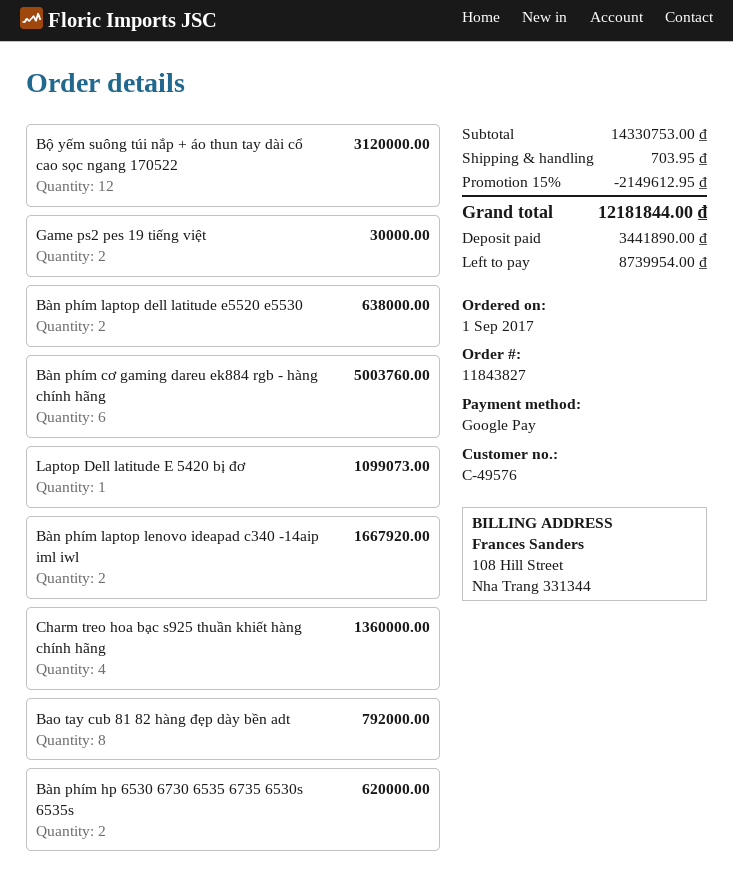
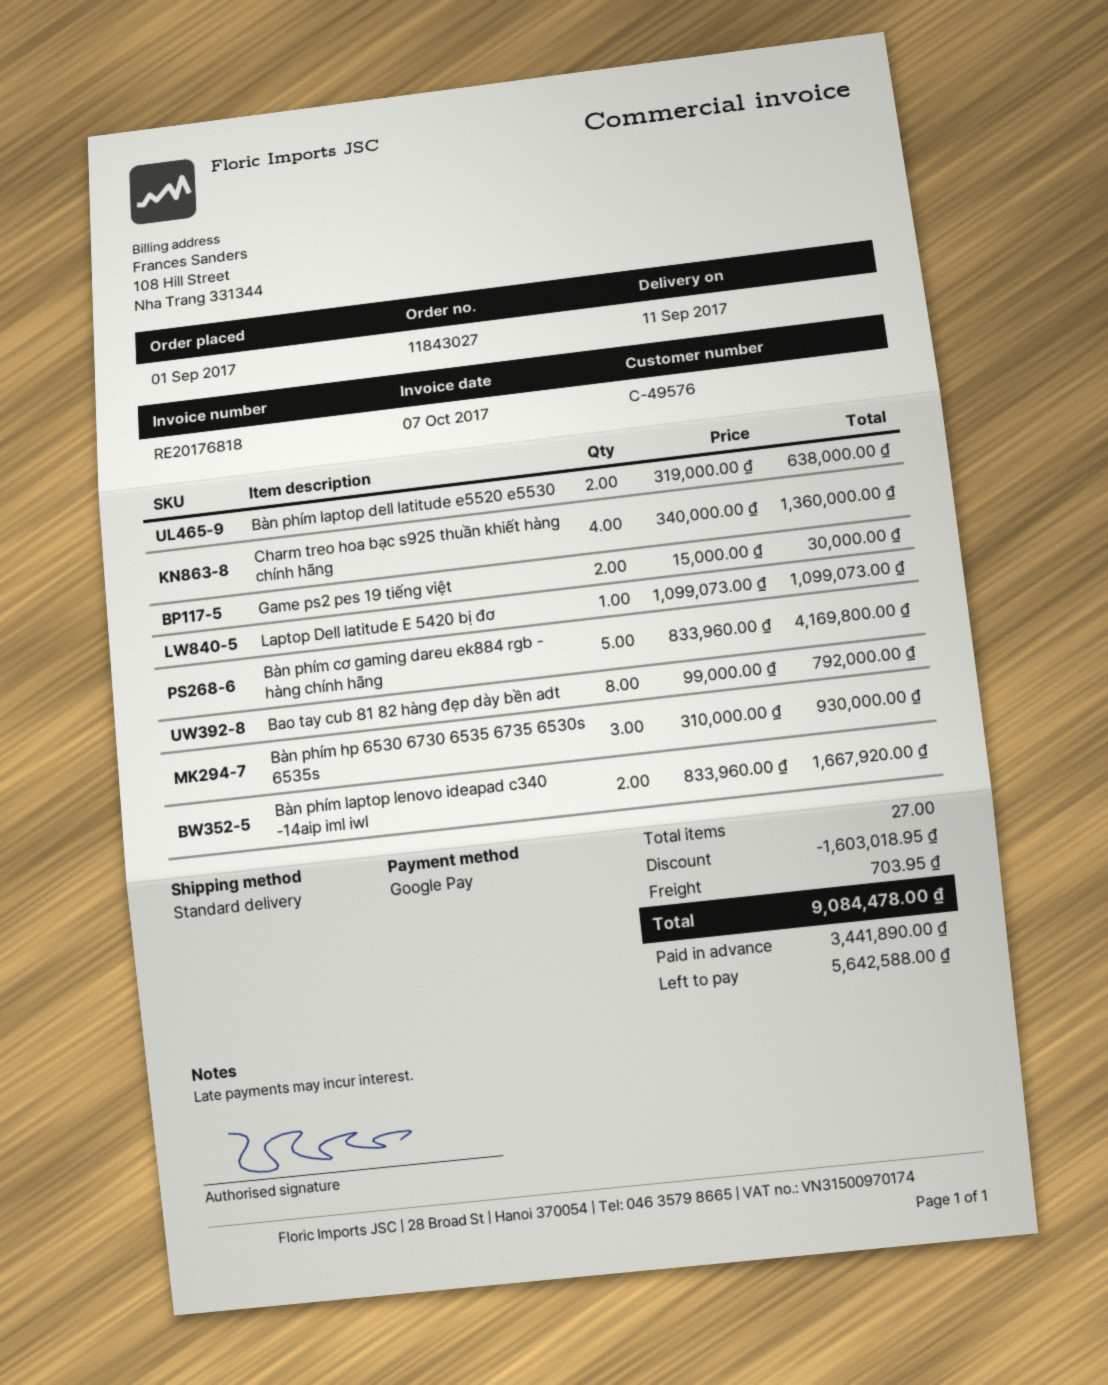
order number: 11843827 -> 11843027
Bộ yếm suông túi nắp + áo thun tay dài cổ cao sọc ngang 170522: 12 for 3120000.00 -> none
Bàn phím cơ gaming dareu ek884 rgb - hàng chính hãng: 6 for 5003760.00 -> 5 for 4169800.00
Bàn phím hp 6530 6730 6535 6735 6530s 6535s: 2 for 620000.00 -> 3 for 930000.00
discount: 2149612.95 -> 1603018.95
total: 12181844.00 -> 9084478.00
balance: 8739954.00 -> 5642588.00

